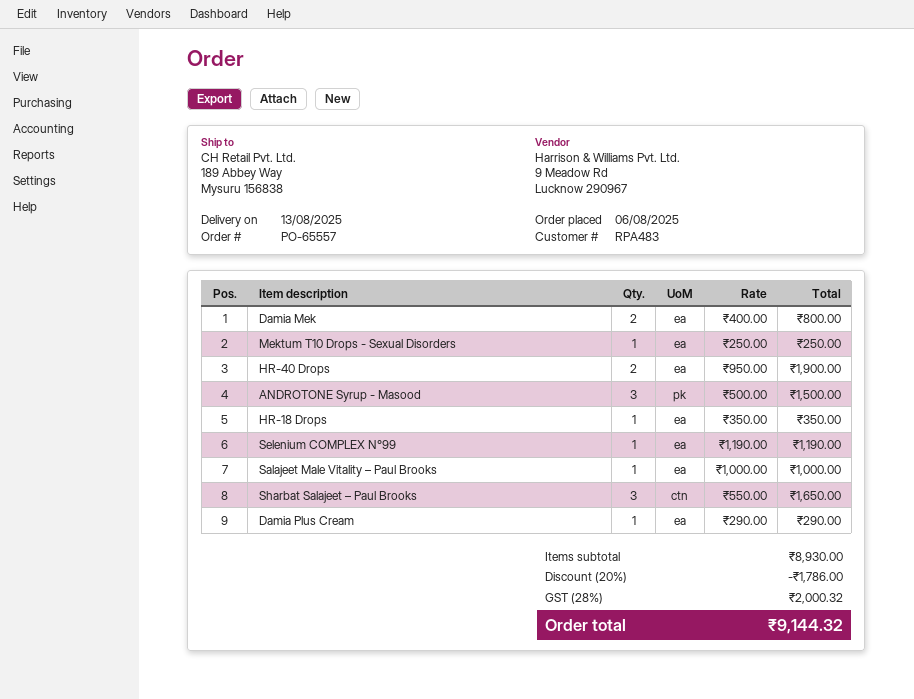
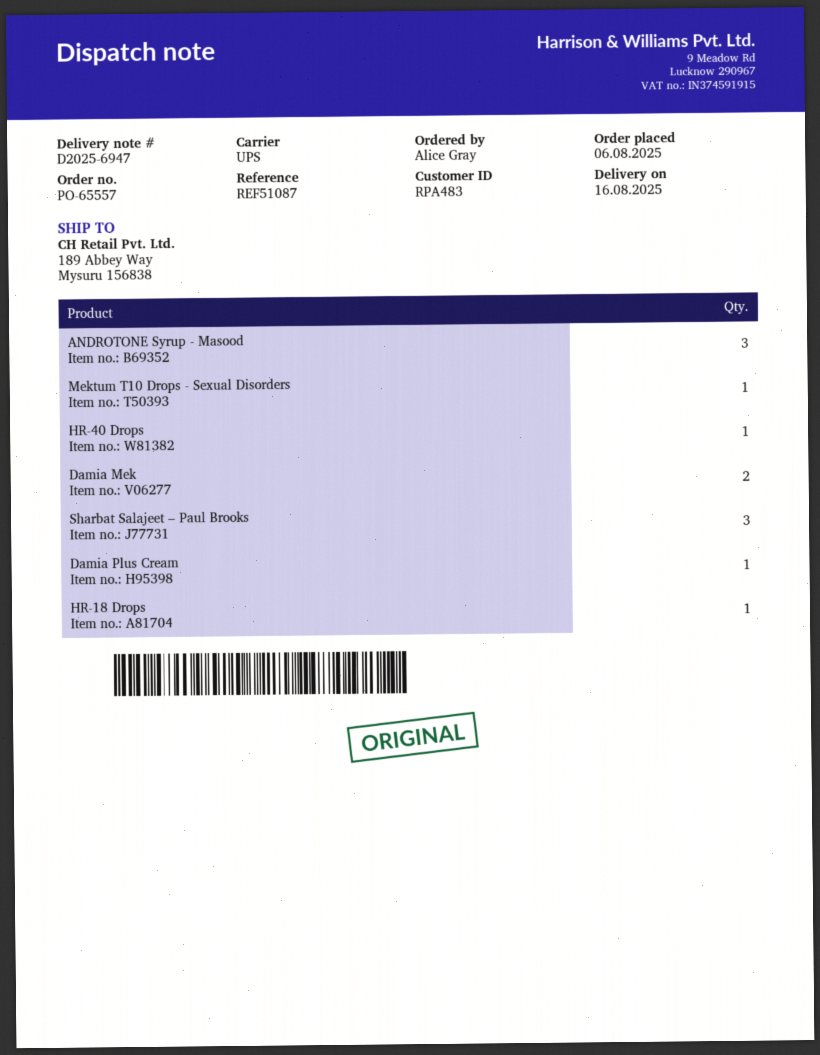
delivery date: 2025-08-13 -> 2025-08-16
HR-40 Drops: 2 -> 1
Selenium COMPLEX N°99: 1 -> none
Salajeet Male Vitality – Paul Brooks: 1 -> none

